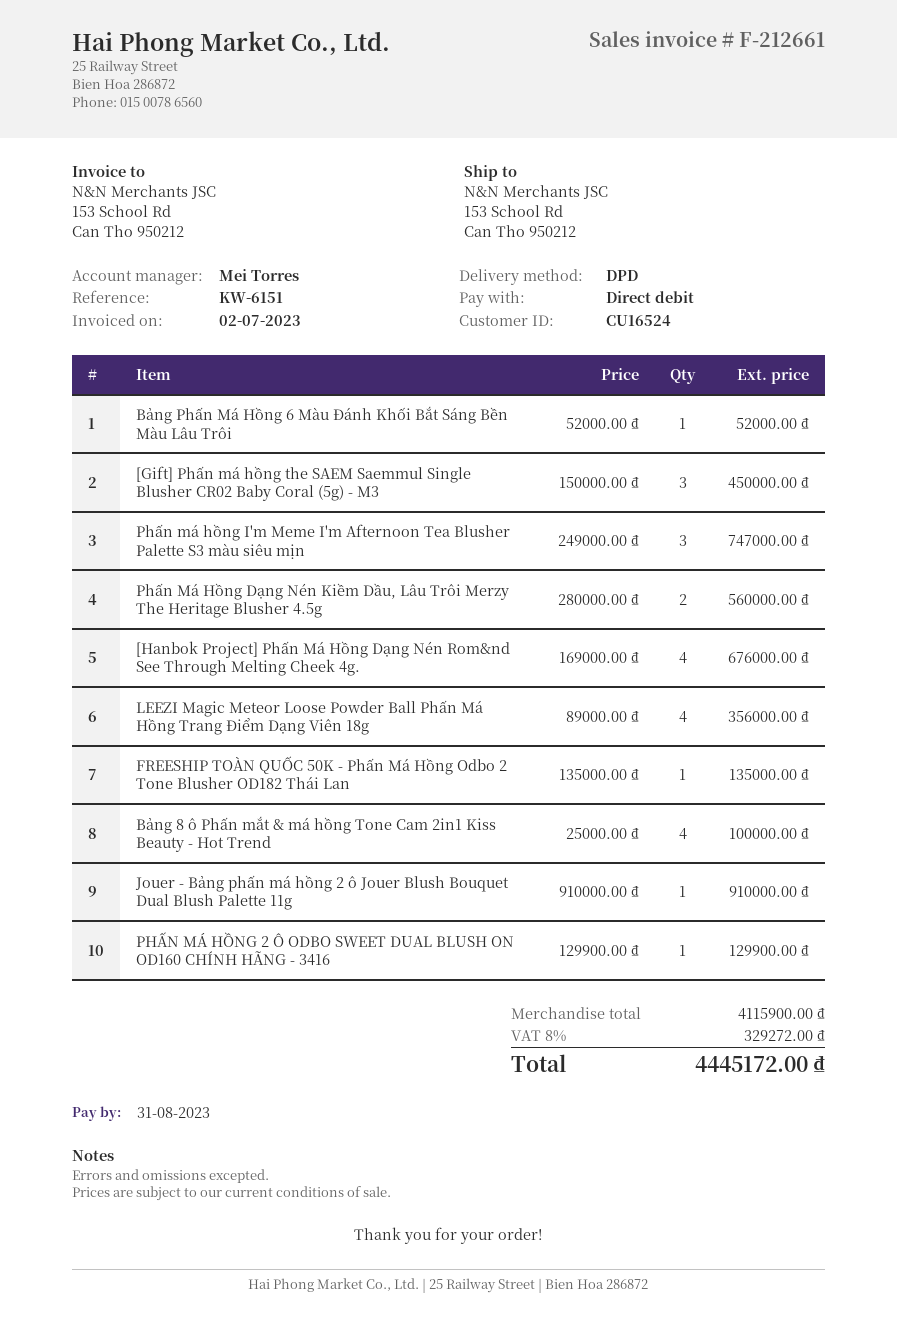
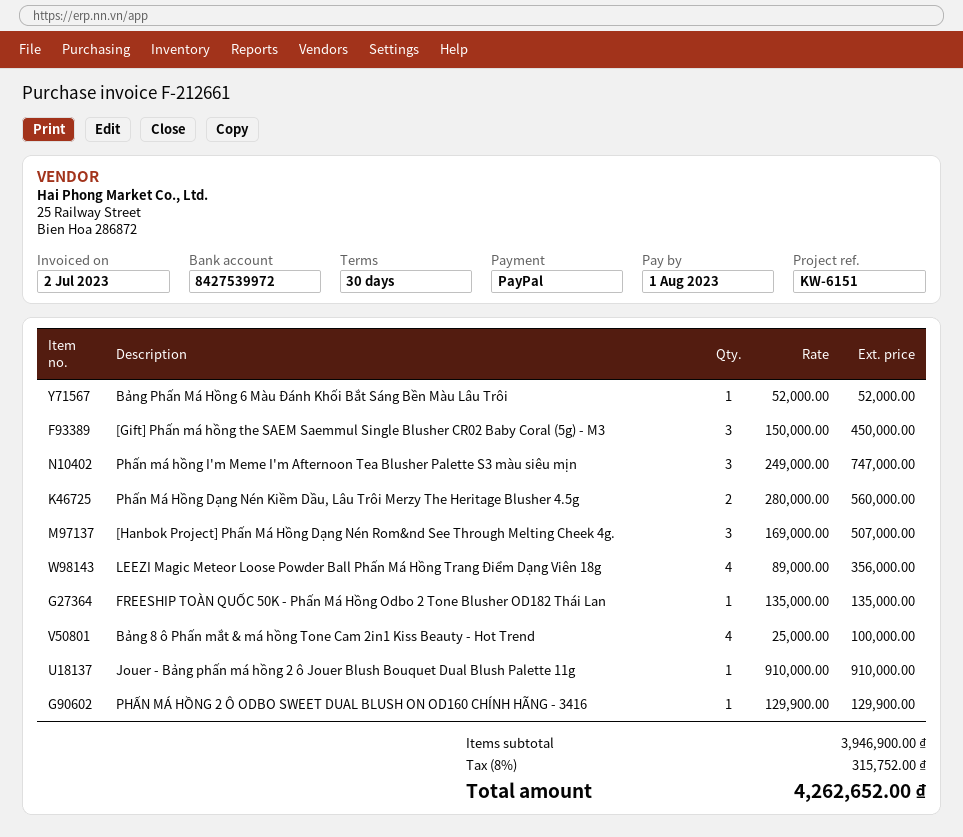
due date: 2023-08-31 -> 2023-08-01
payment method: direct debit -> PayPal
[Hanbok Project] Phấn Má Hồng Dạng Nén Rom&nd See Through Melting Cheek 4g.: 4 x 169000.00 = 676000.00 -> 3 x 169000.00 = 507000.00
subtotal: 4115900.00 -> 3946900.00
tax: 8% = 329272.00 -> 8% = 315752.00
total: 4445172.00 -> 4262652.00

